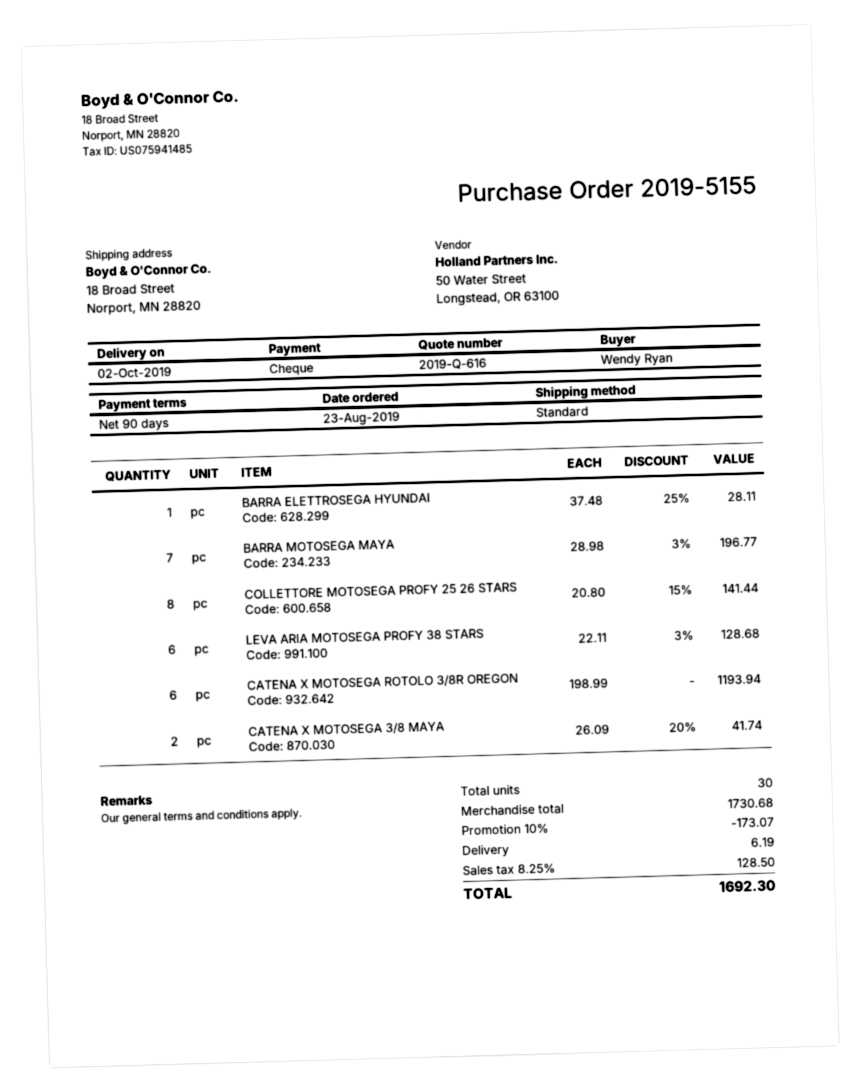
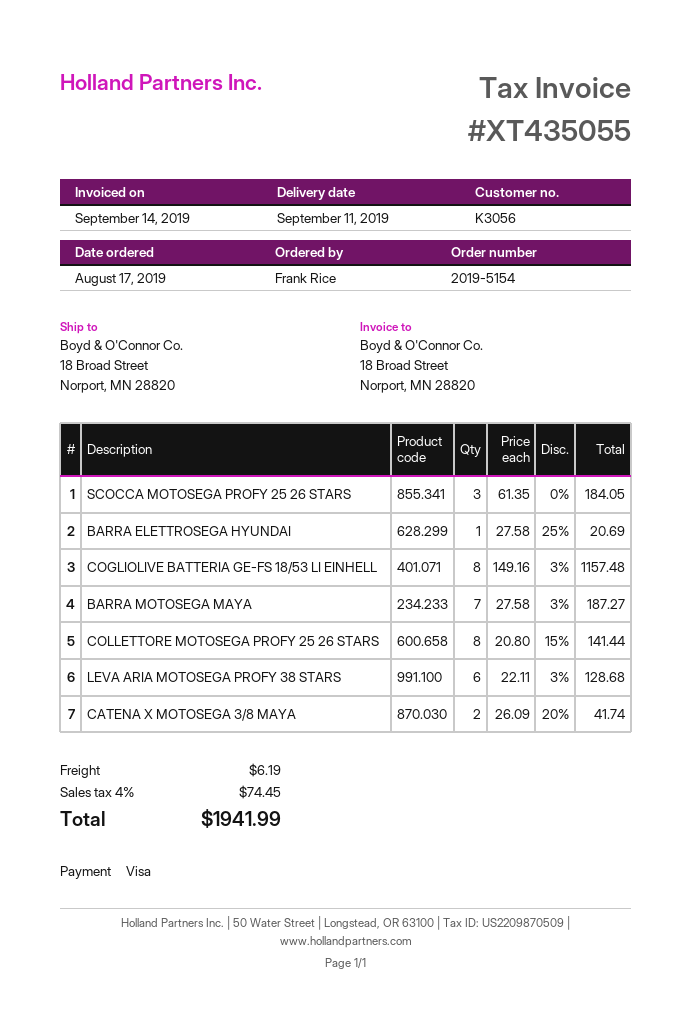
order number: 2019-5155 -> 2019-5154
order date: 2019-08-23 -> 2019-08-17
delivery date: 2019-10-02 -> 2019-09-11
ordered by: Wendy Ryan -> Frank Rice
payment method: cheque -> Visa
BARRA ELETTROSEGA HYUNDAI: 1 x 37.48 - 25% = 28.11 -> 1 x 27.58 - 25% = 20.69
BARRA MOTOSEGA MAYA: 7 x 28.98 - 3% = 196.77 -> 7 x 27.58 - 3% = 187.27
CATENA X MOTOSEGA ROTOLO 3/8R OREGON: 6 x 198.99 = 1193.94 -> none
SCOCCA MOTOSEGA PROFY 25 26 STARS: none -> 3 x 61.35 = 184.05
COGLIOLIVE BATTERIA GE-FS 18/53 LI EINHELL: none -> 8 x 149.16 - 3% = 1157.48
discount: 10% = 173.07 -> none
tax: 8.25% = 128.50 -> 4% = 74.45
total: 1692.30 -> 1941.99

